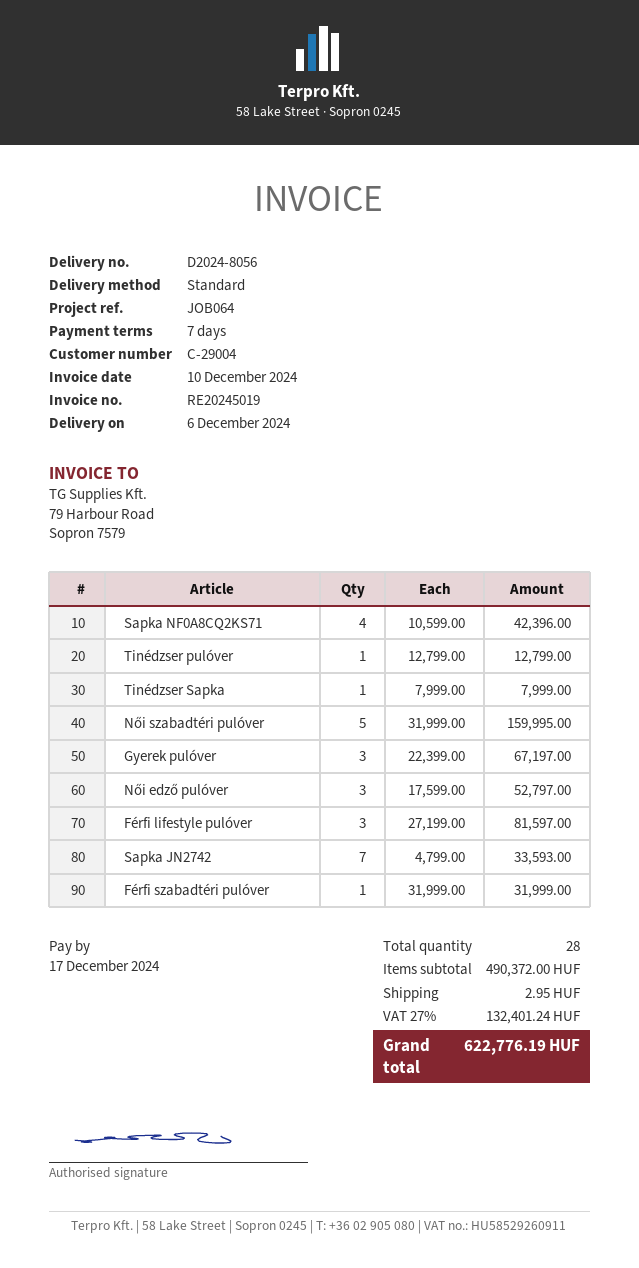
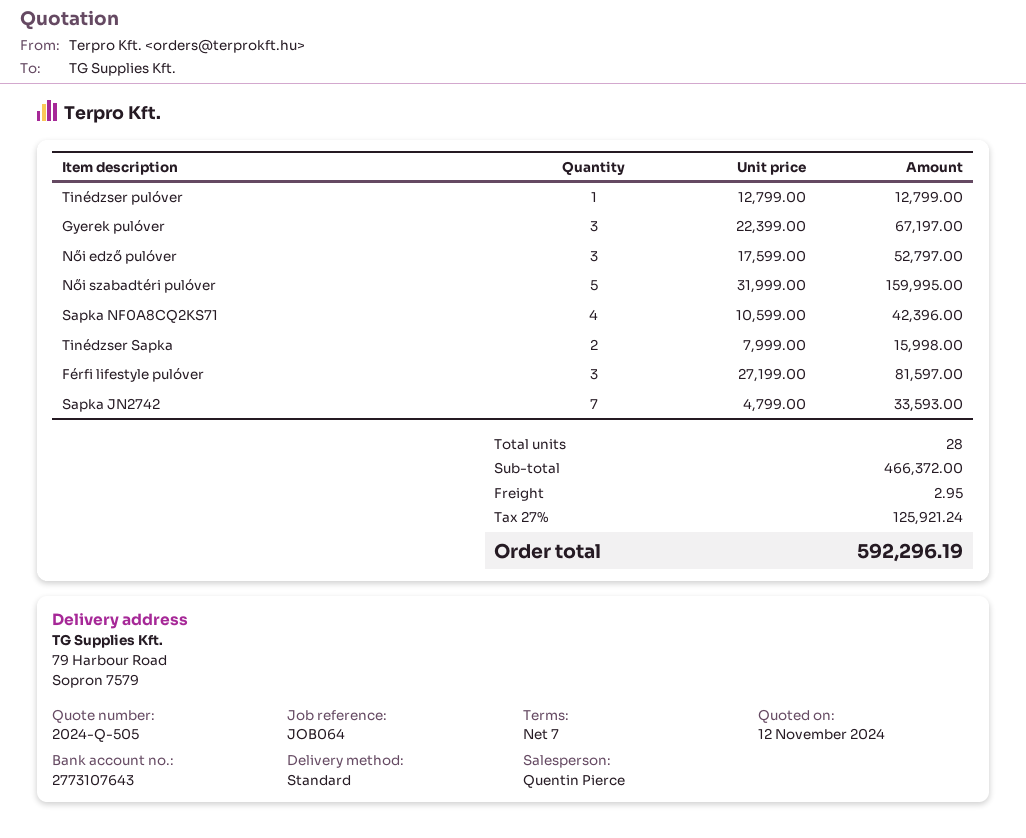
Tinédzser Sapka: 1 x 7999.00 = 7999.00 -> 2 x 7999.00 = 15998.00
Férfi szabadtéri pulóver: 1 x 31999.00 = 31999.00 -> none
subtotal: 490372.00 -> 466372.00
tax: 27% = 132401.24 -> 27% = 125921.24
total: 622776.19 -> 592296.19

